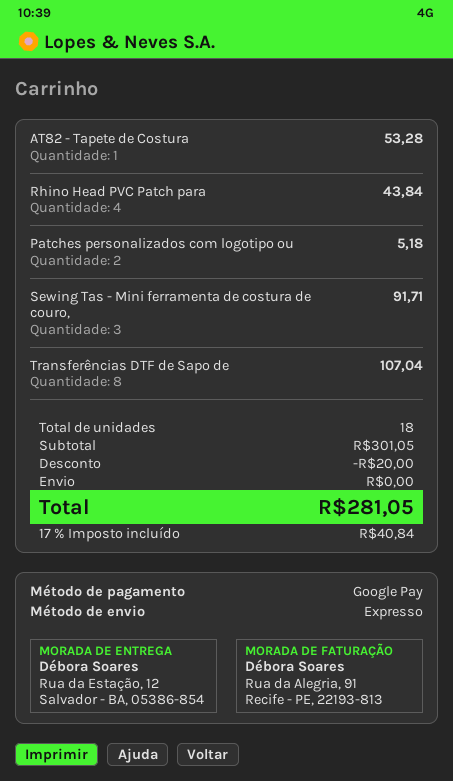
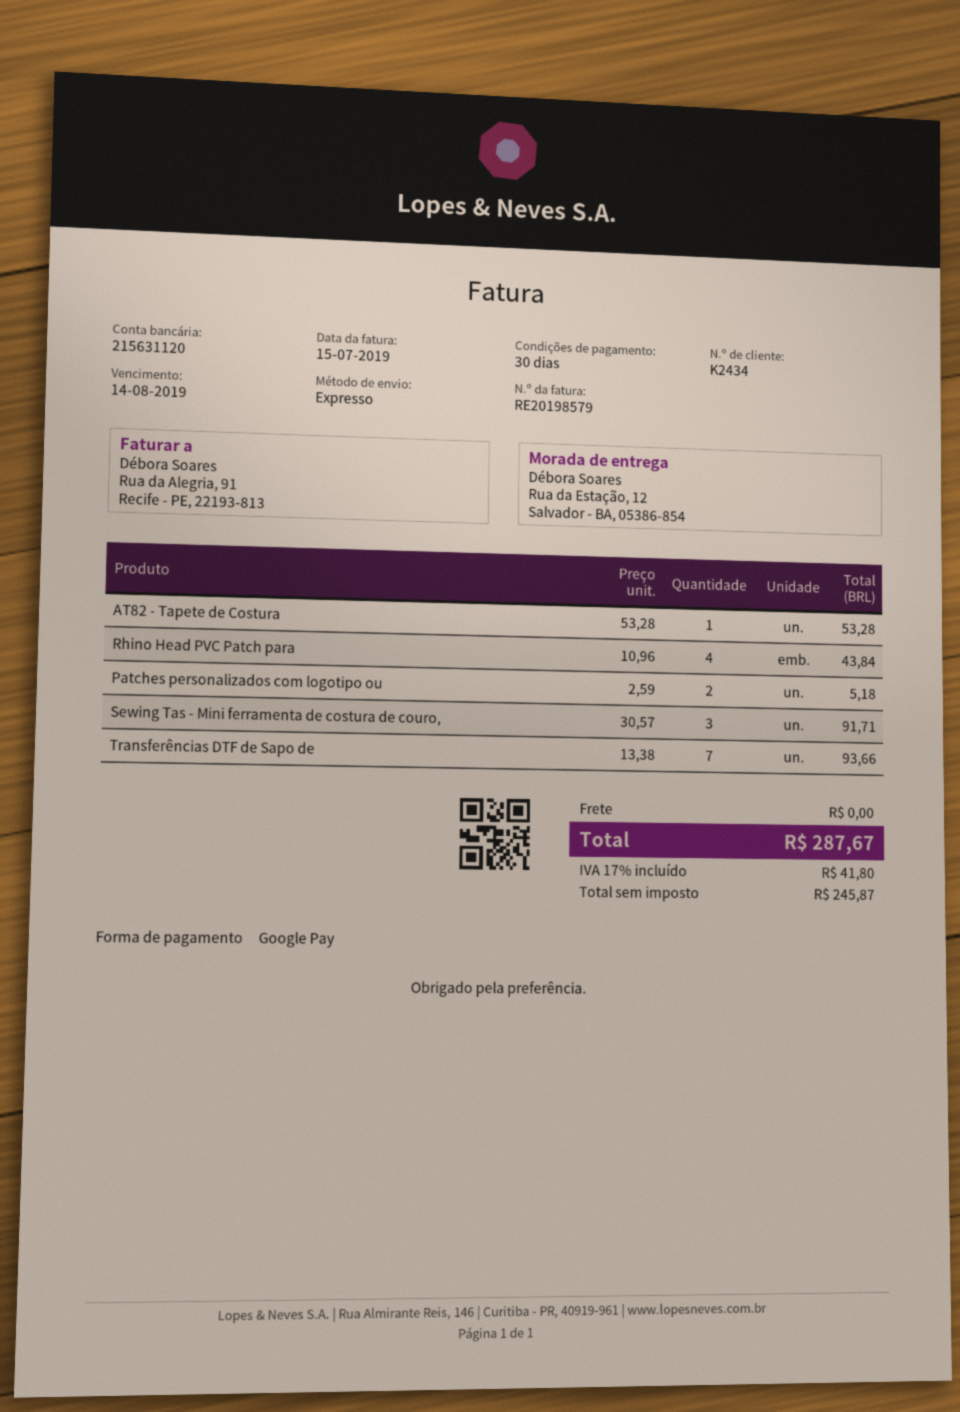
Transferências DTF de Sapo de: 8 for 107.04 -> 7 for 93.66
discount: 20.00 -> none
tax: 17% = 40.84 -> 17% = 41.80
total: 281.05 -> 287.67

